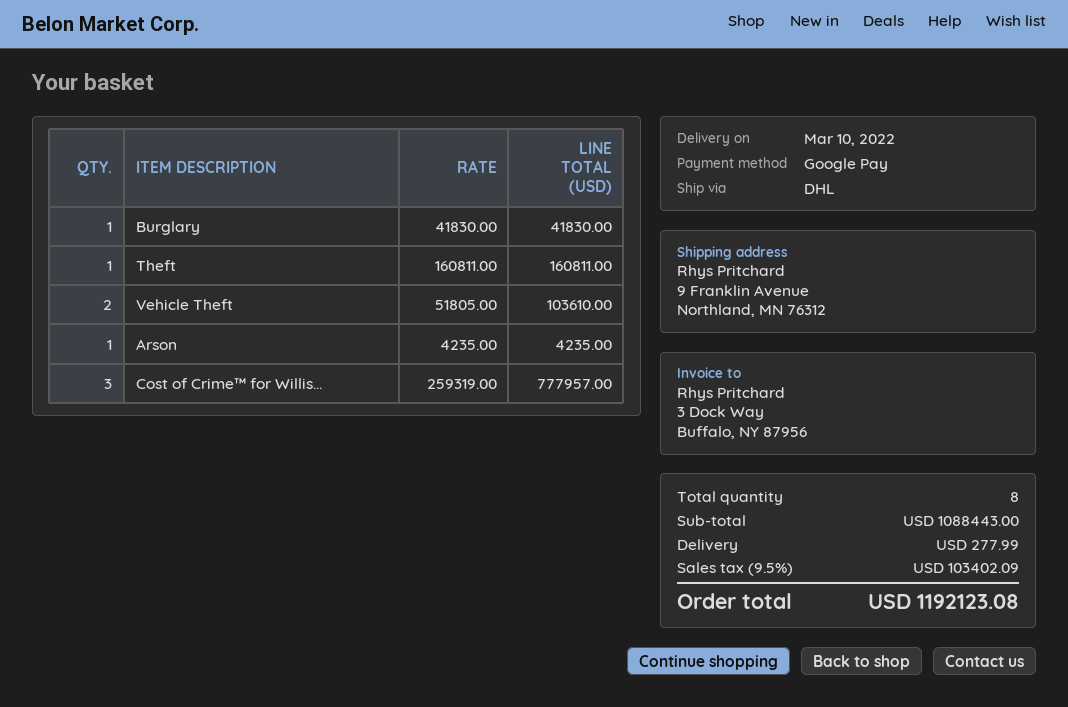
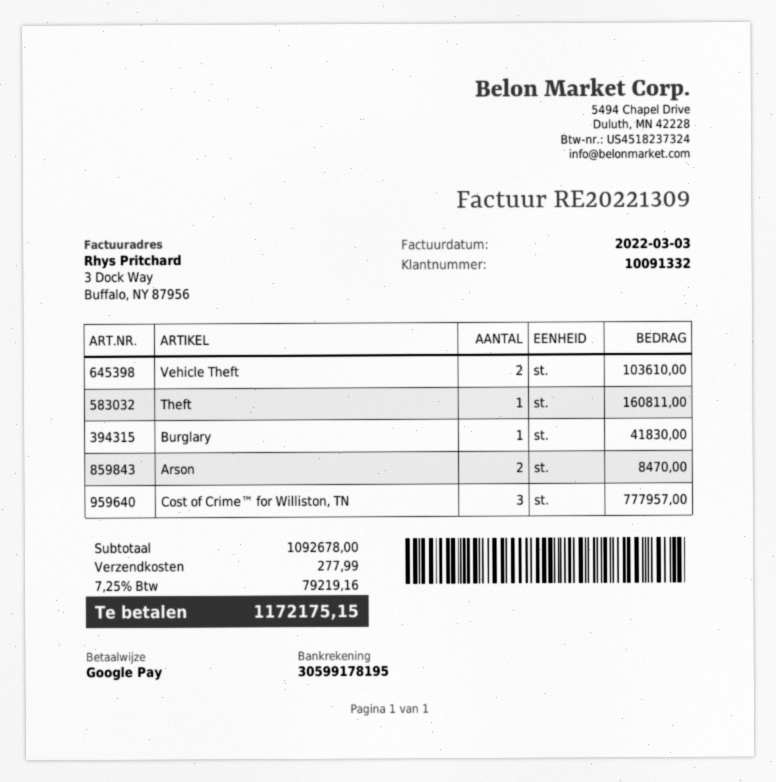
Arson: 1 for 4235.00 -> 2 for 8470.00
subtotal: 1088443.00 -> 1092678.00
tax: 9.5% = 103402.09 -> 7.25% = 79219.16
total: 1192123.08 -> 1172175.15

